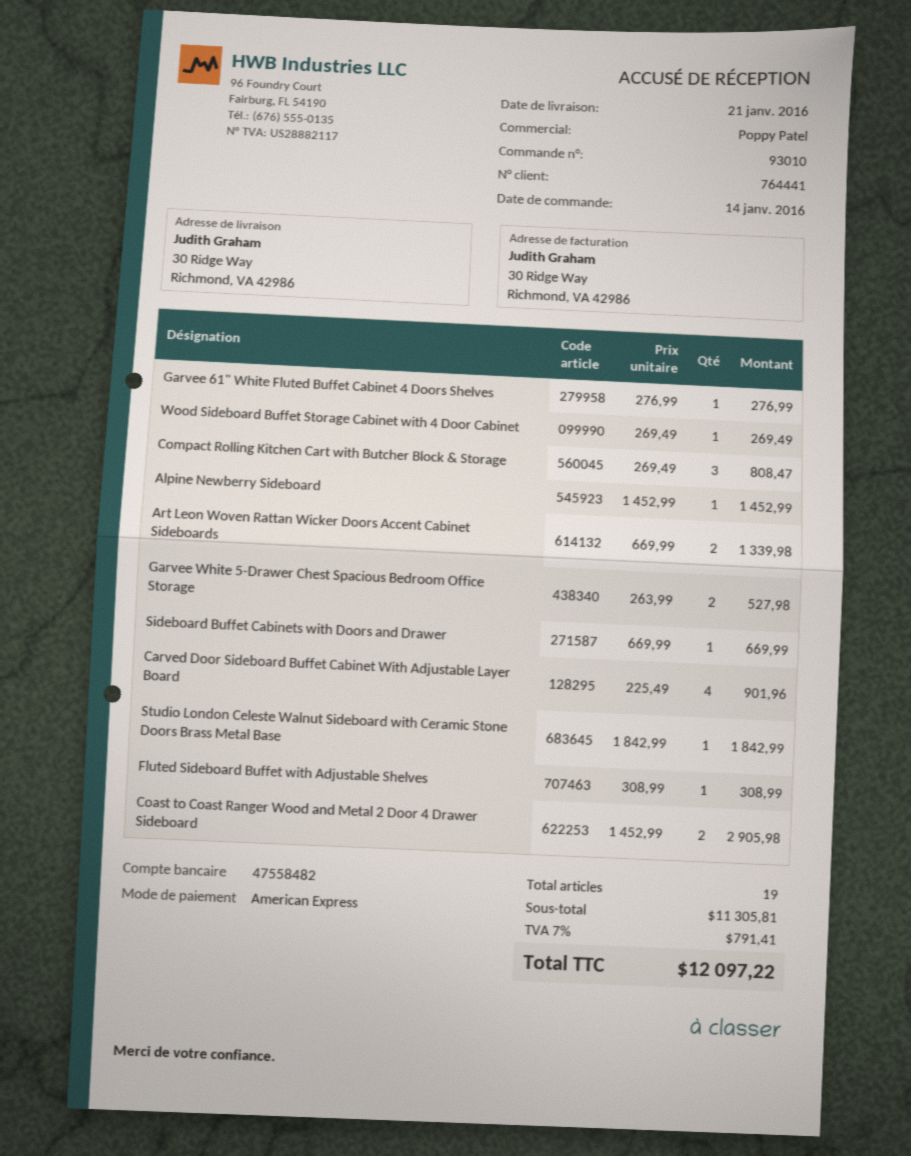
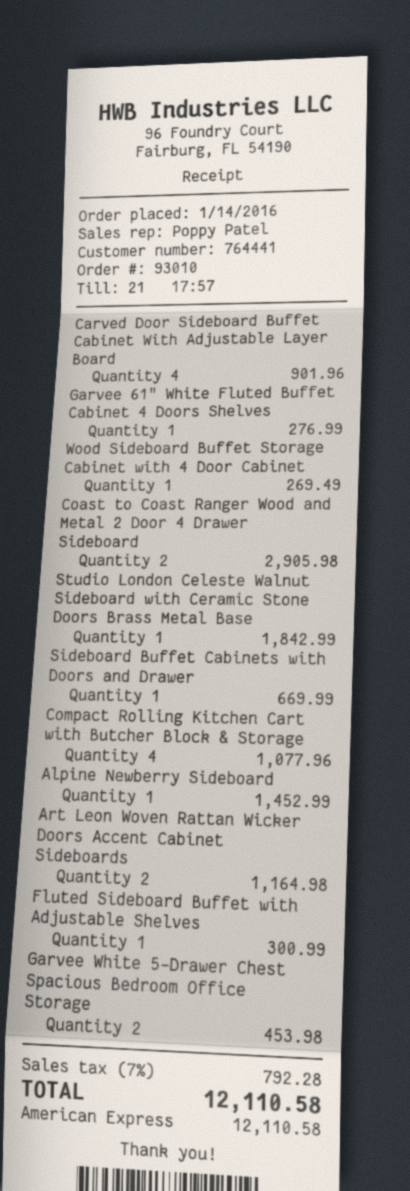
Compact Rolling Kitchen Cart with Butcher Block & Storage: 3 for 808.47 -> 4 for 1077.96
Art Leon Woven Rattan Wicker Doors Accent Cabinet Sideboards: 2 for 1339.98 -> 2 for 1164.98
Garvee White 5-Drawer Chest Spacious Bedroom Office Storage: 2 for 527.98 -> 2 for 453.98
Fluted Sideboard Buffet with Adjustable Shelves: 1 for 308.99 -> 1 for 300.99
tax: 7% = 791.41 -> 7% = 792.28
total: 12097.22 -> 12110.58

